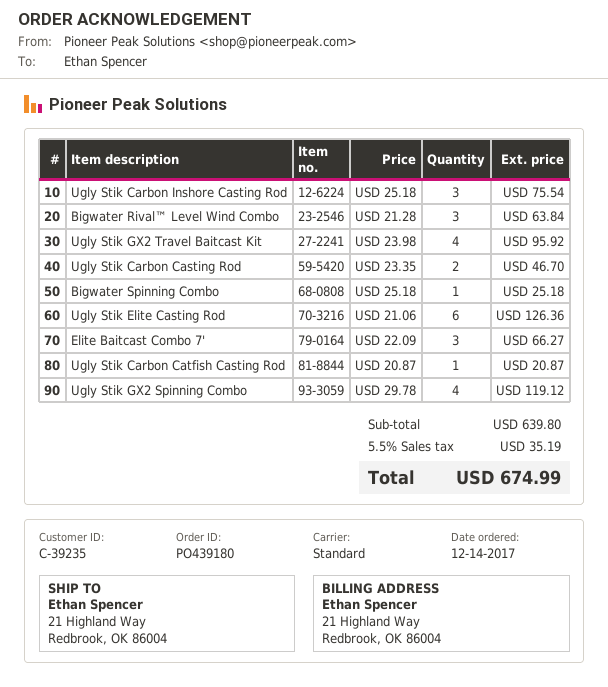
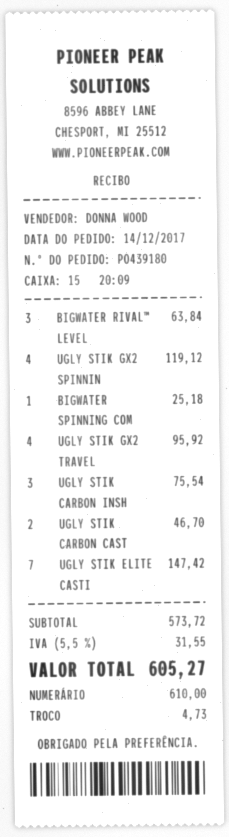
Ugly Stik Elite Casting Rod: 6 for 126.36 -> 7 for 147.42
Elite Baitcast Combo 7': 3 for 66.27 -> none
Ugly Stik Carbon Catfish Casting Rod: 1 for 20.87 -> none
subtotal: 639.80 -> 573.72
tax: 5.5% = 35.19 -> 5.5% = 31.55
total: 674.99 -> 605.27

